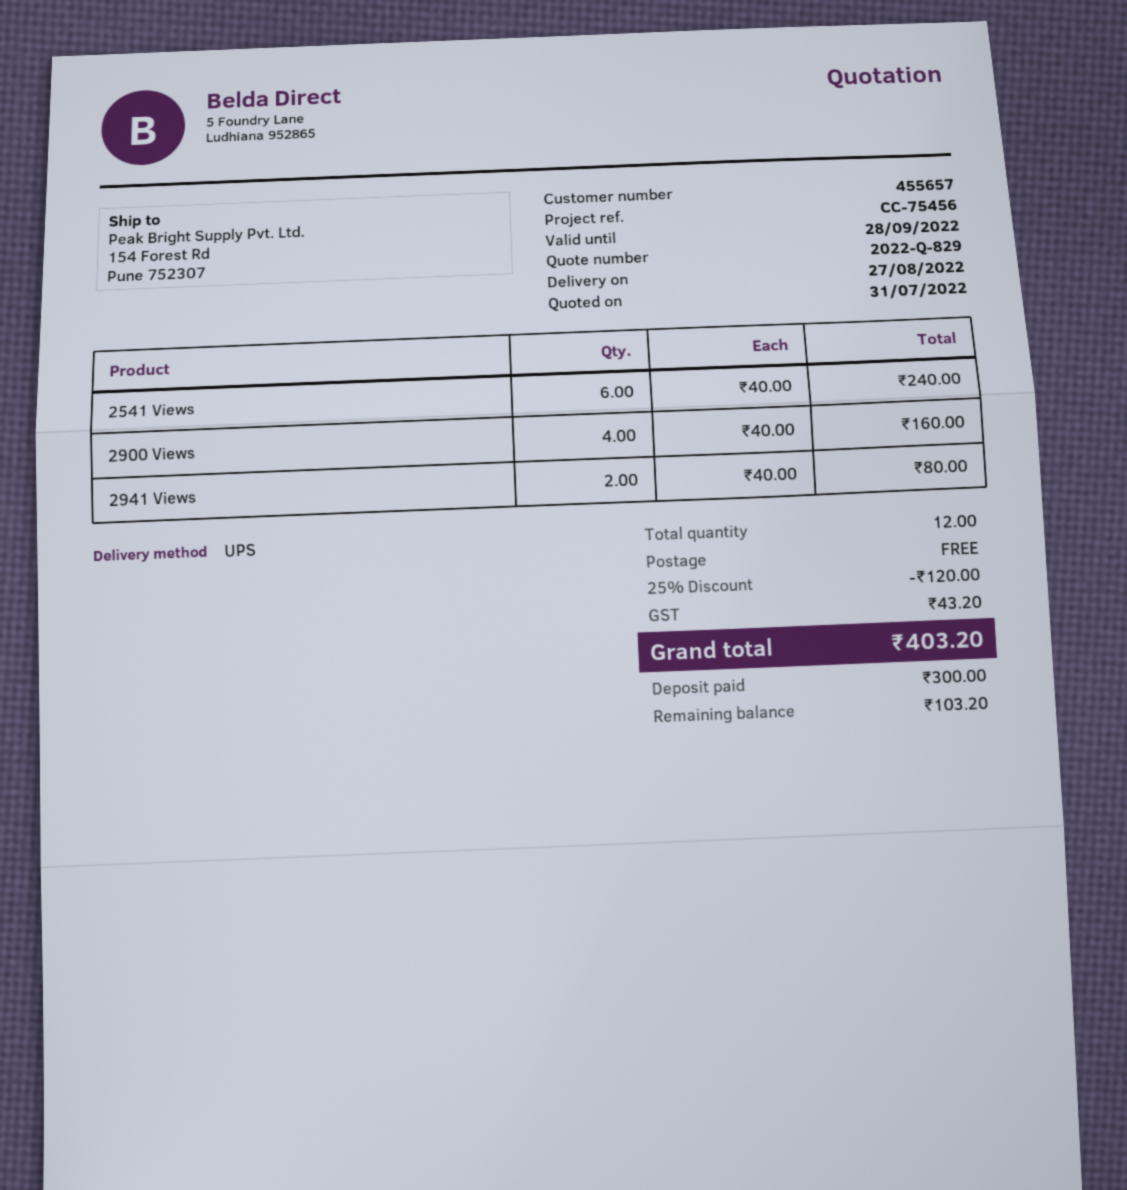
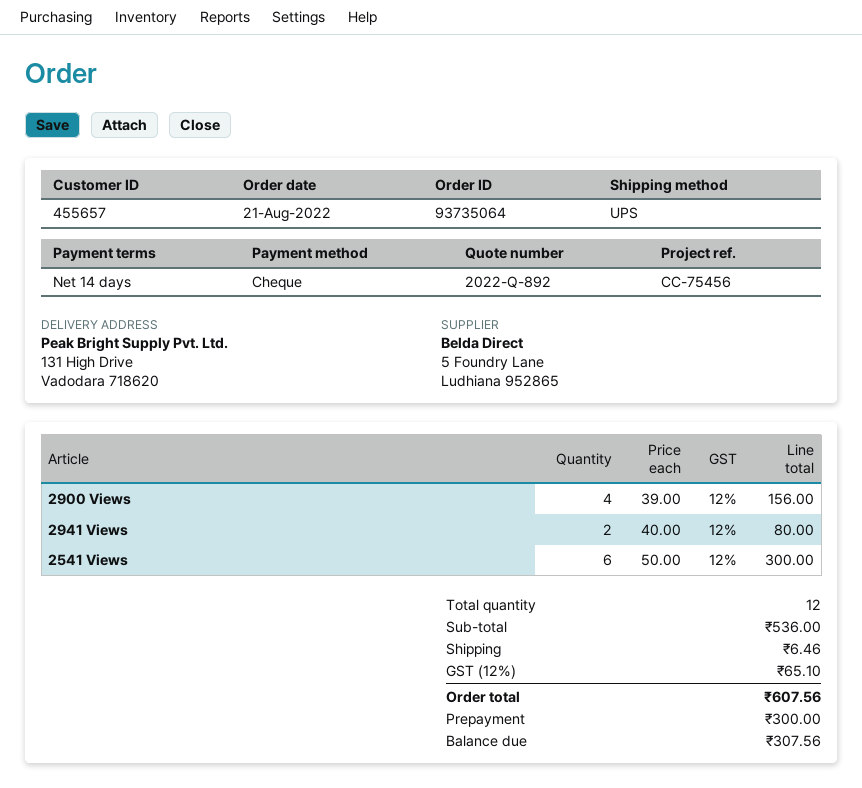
quote number: 2022-Q-829 -> 2022-Q-892
ship to: 154 Forest Rd, Pune 752307 -> 131 High Drive, Vadodara 718620
2541 Views: 6 x 40.00 = 240.00 -> 6 x 50.00 = 300.00
2900 Views: 4 x 40.00 = 160.00 -> 4 x 39.00 = 156.00
discount: 25% = 120.00 -> none
shipping: 0.00 -> 6.46
tax: 43.20 -> 65.10
total: 403.20 -> 607.56
balance: 103.20 -> 307.56

